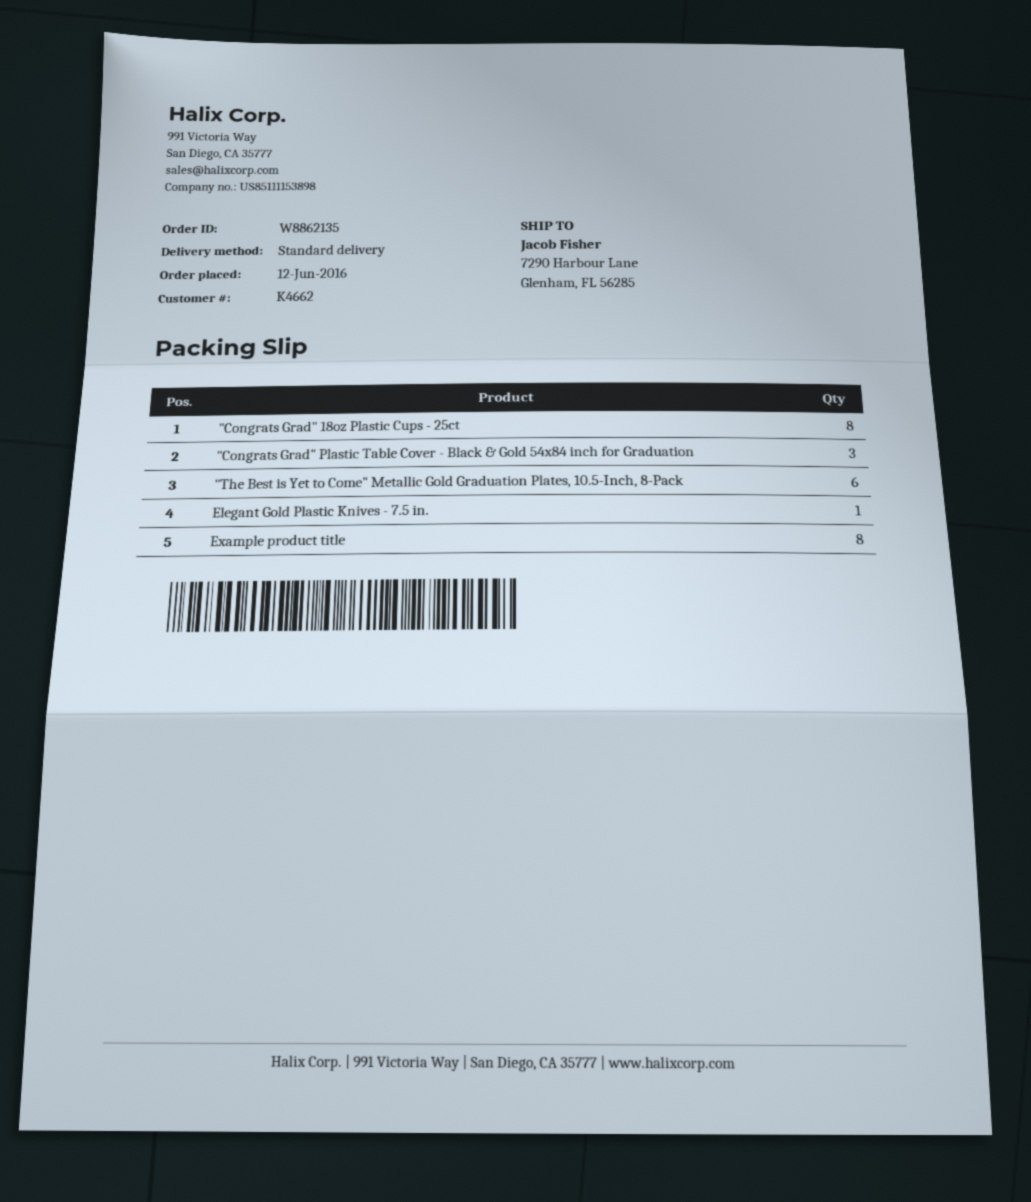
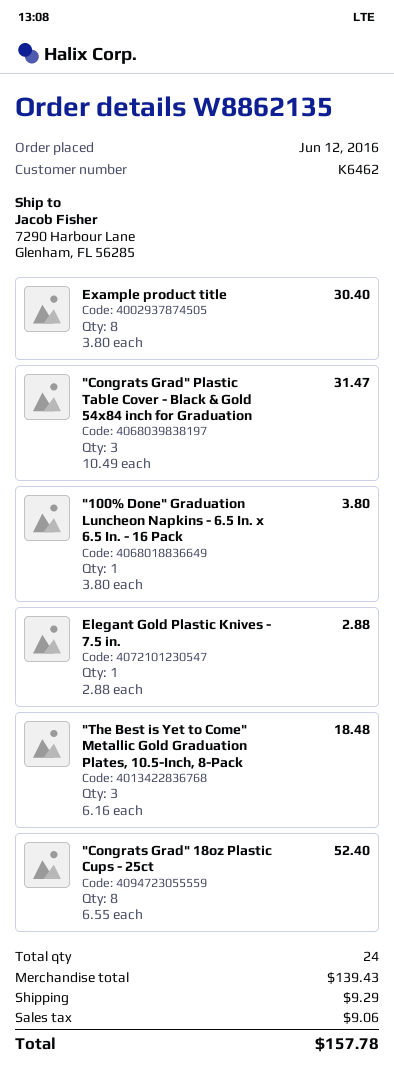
customer number: K4662 -> K6462
"The Best is Yet to Come" Metallic Gold Graduation Plates, 10.5-Inch, 8-Pack: 6 -> 3
"100% Done" Graduation Luncheon Napkins - 6.5 In. x 6.5 In. - 16 Pack: none -> 1

